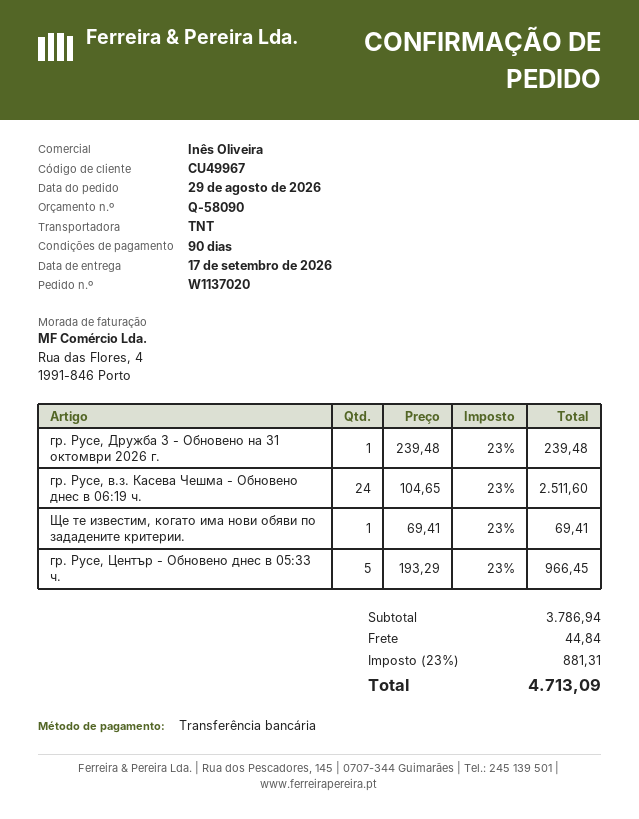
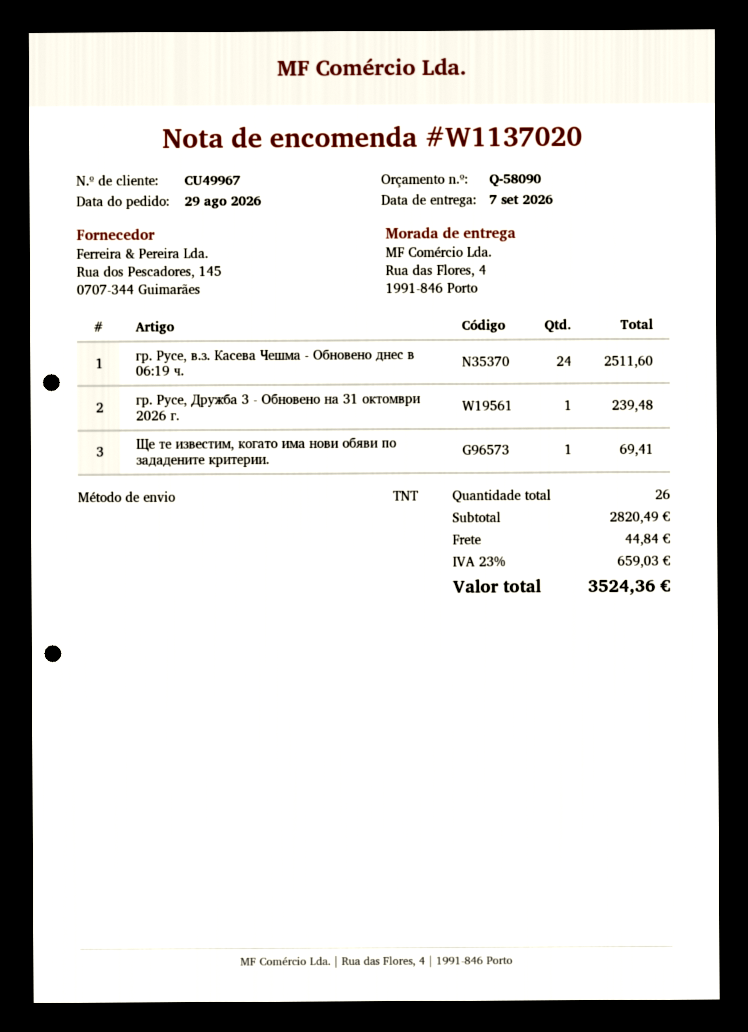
delivery date: 2026-09-17 -> 2026-09-07
гр. Русе, Център - Обновено днес в 05:33 ч.: 5 for 966.45 -> none
subtotal: 3786.94 -> 2820.49
tax: 23% = 881.31 -> 23% = 659.03
total: 4713.09 -> 3524.36

